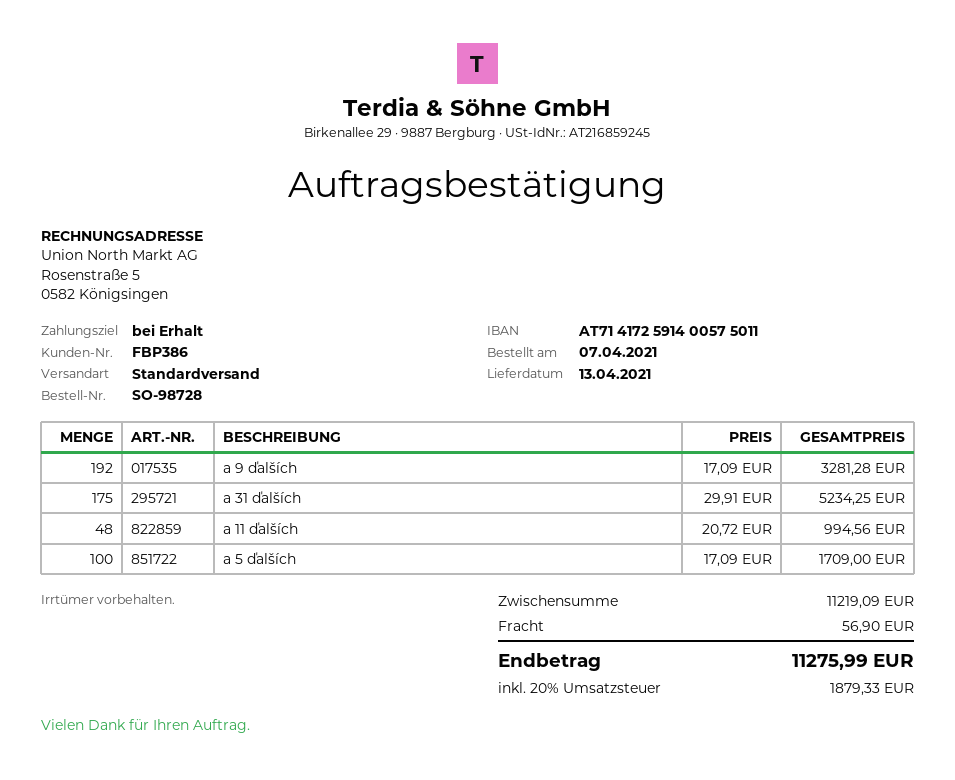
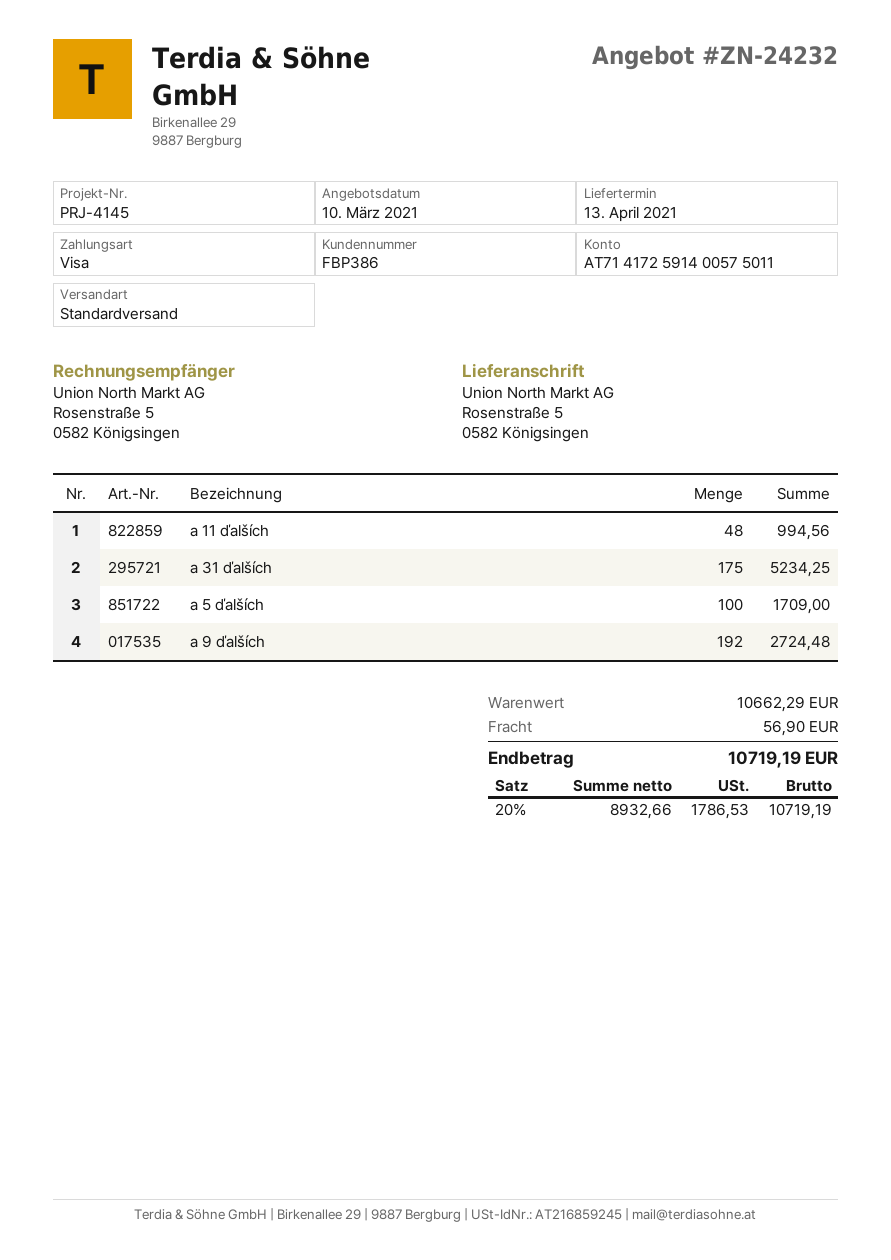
a 9 ďalších: 192 for 3281.28 -> 192 for 2724.48
subtotal: 11219.09 -> 10662.29
tax: 20% = 1879.33 -> 20% = 1786.53
total: 11275.99 -> 10719.19

